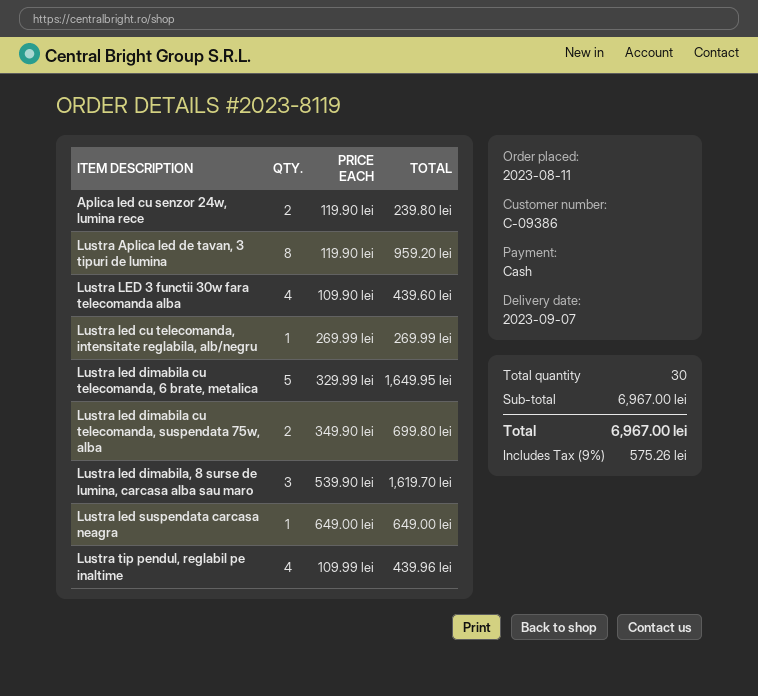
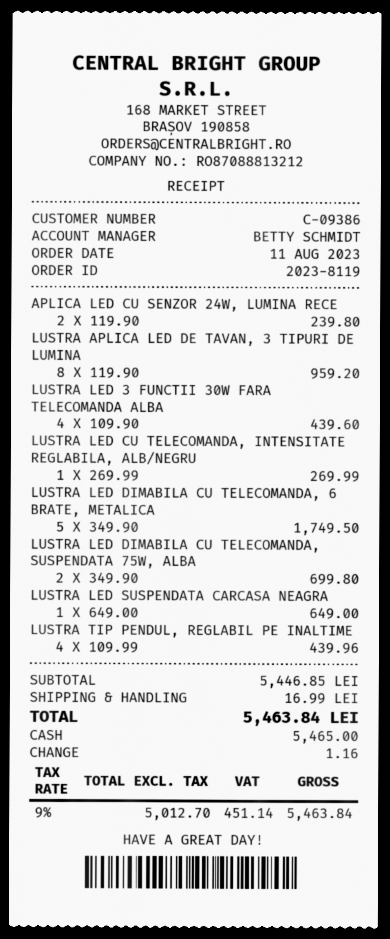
Lustra led dimabila cu telecomanda, 6 brate, metalica: 5 x 329.99 = 1649.95 -> 5 x 349.90 = 1749.50
Lustra led dimabila, 8 surse de lumina, carcasa alba sau maro: 3 x 539.90 = 1619.70 -> none
subtotal: 6967.00 -> 5446.85
shipping: none -> 16.99
tax: 9% = 575.26 -> 9% = 451.14
total: 6967.00 -> 5463.84

